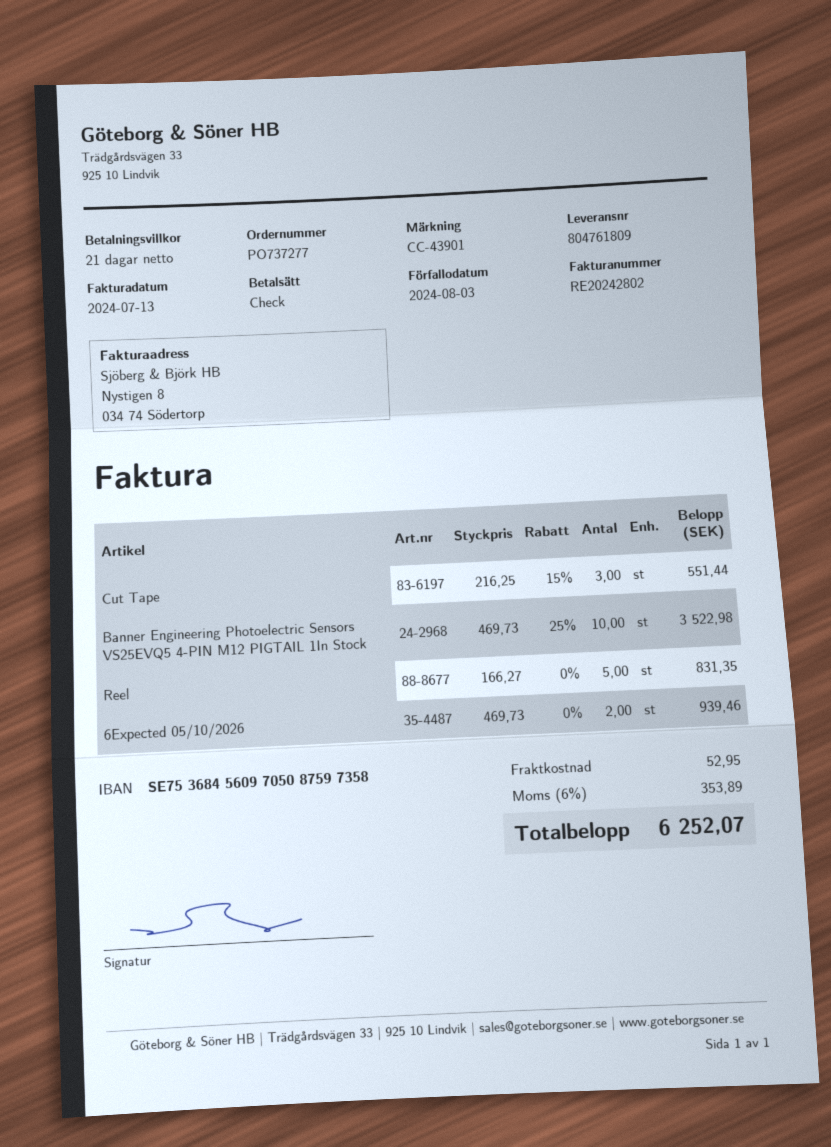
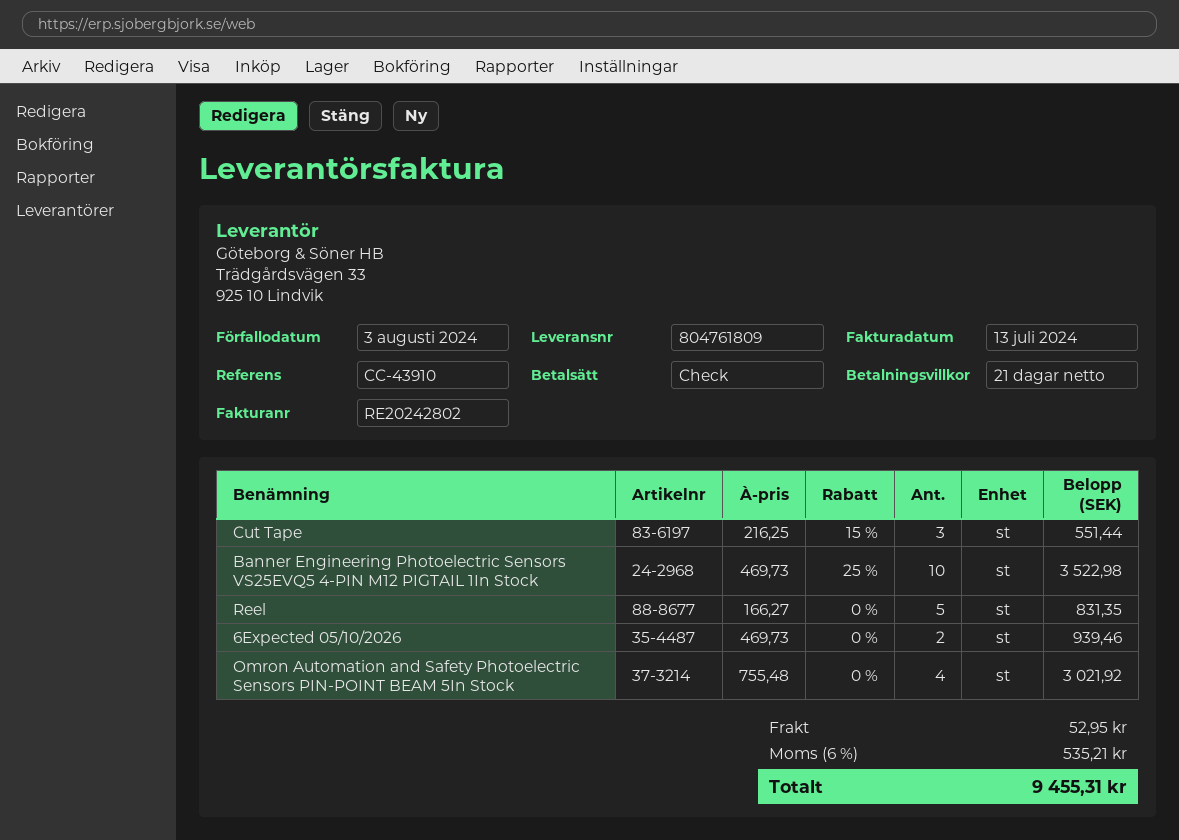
reference: CC-43901 -> CC-43910
Omron Automation and Safety Photoelectric Sensors PIN-POINT BEAM 5In Stock: none -> 4 x 755.48 = 3021.92
tax: 6% = 353.89 -> 6% = 535.21
total: 6252.07 -> 9455.31

